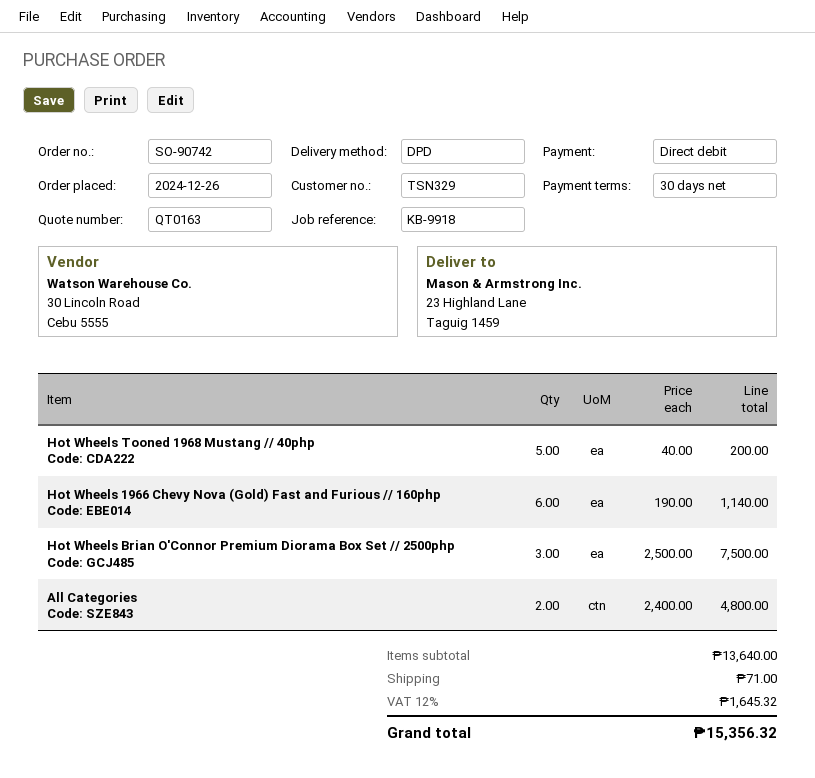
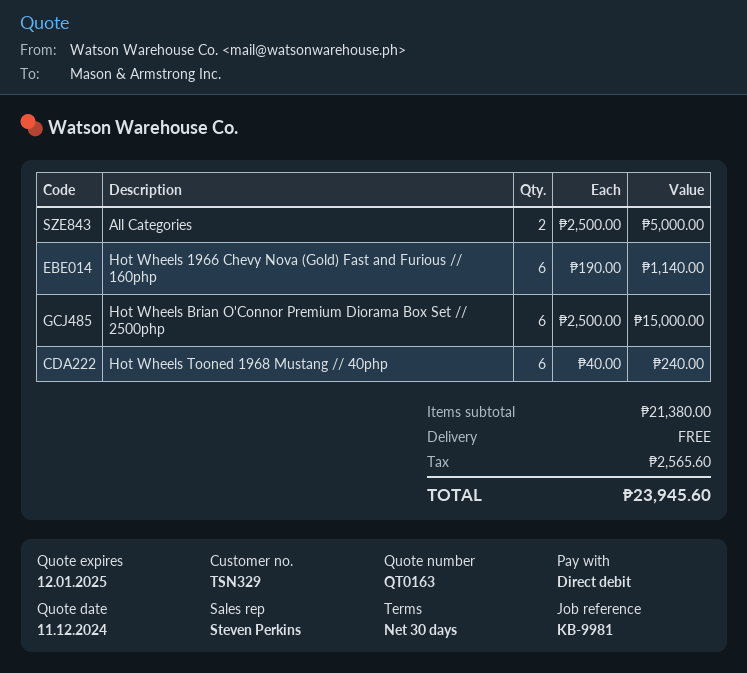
reference: KB-9918 -> KB-9981
Hot Wheels Tooned 1968 Mustang // 40php: 5 x 40.00 = 200.00 -> 6 x 40.00 = 240.00
Hot Wheels Brian O'Connor Premium Diorama Box Set // 2500php: 3 x 2500.00 = 7500.00 -> 6 x 2500.00 = 15000.00
All Categories: 2 x 2400.00 = 4800.00 -> 2 x 2500.00 = 5000.00
subtotal: 13640.00 -> 21380.00
shipping: 71.00 -> 0.00
tax: 1645.32 -> 2565.60
total: 15356.32 -> 23945.60

